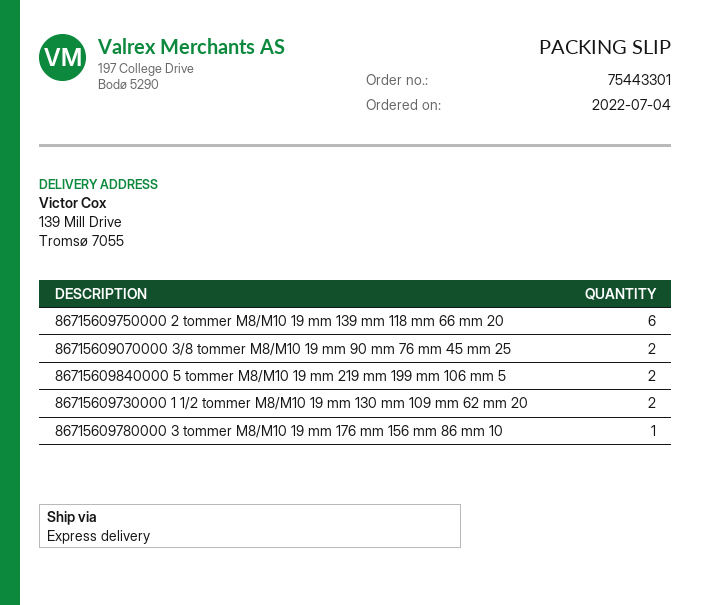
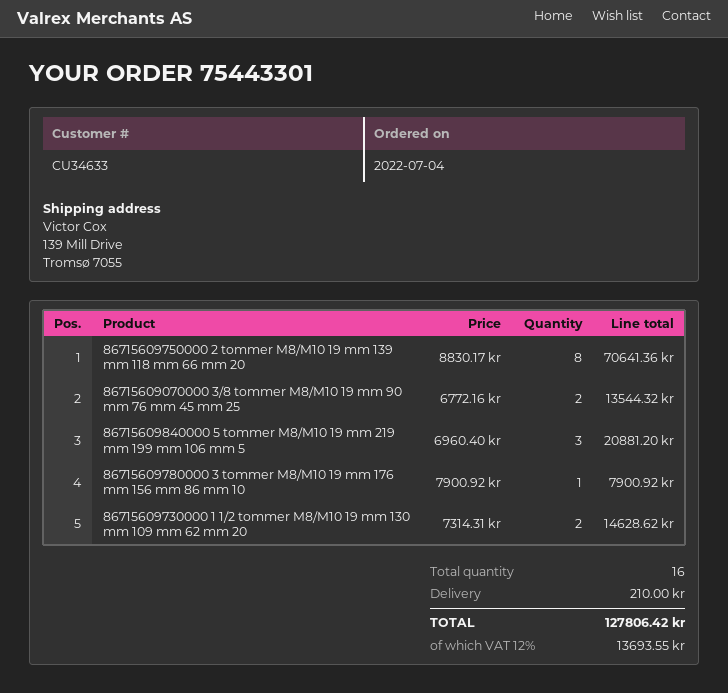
86715609750000 2 tommer M8/M10 19 mm 139 mm 118 mm 66 mm 20: 6 -> 8
86715609840000 5 tommer M8/M10 19 mm 219 mm 199 mm 106 mm 5: 2 -> 3

